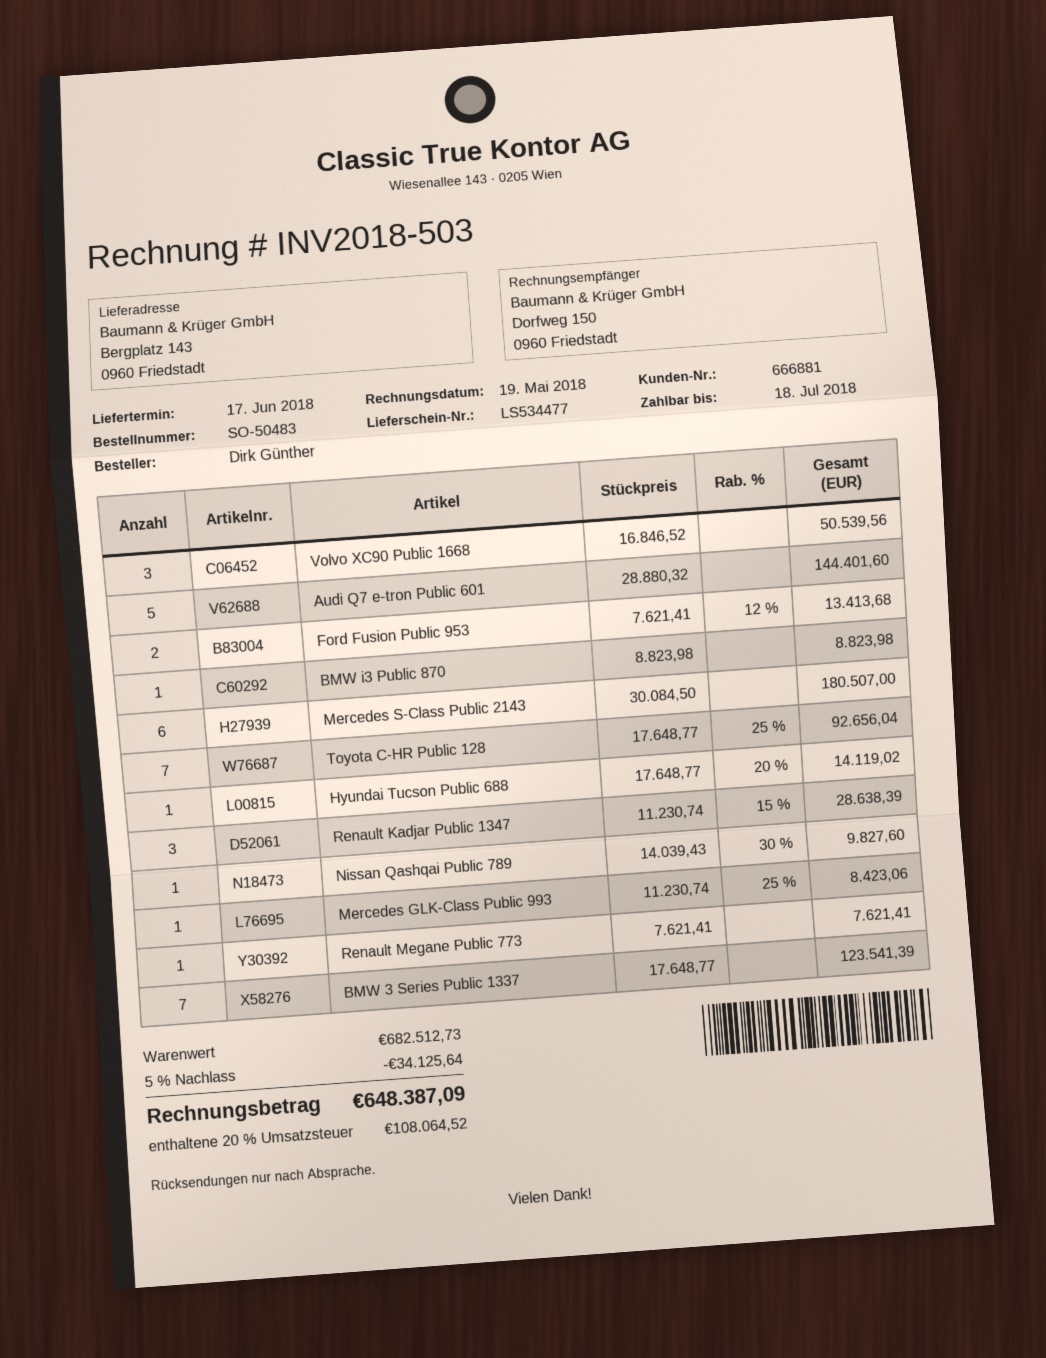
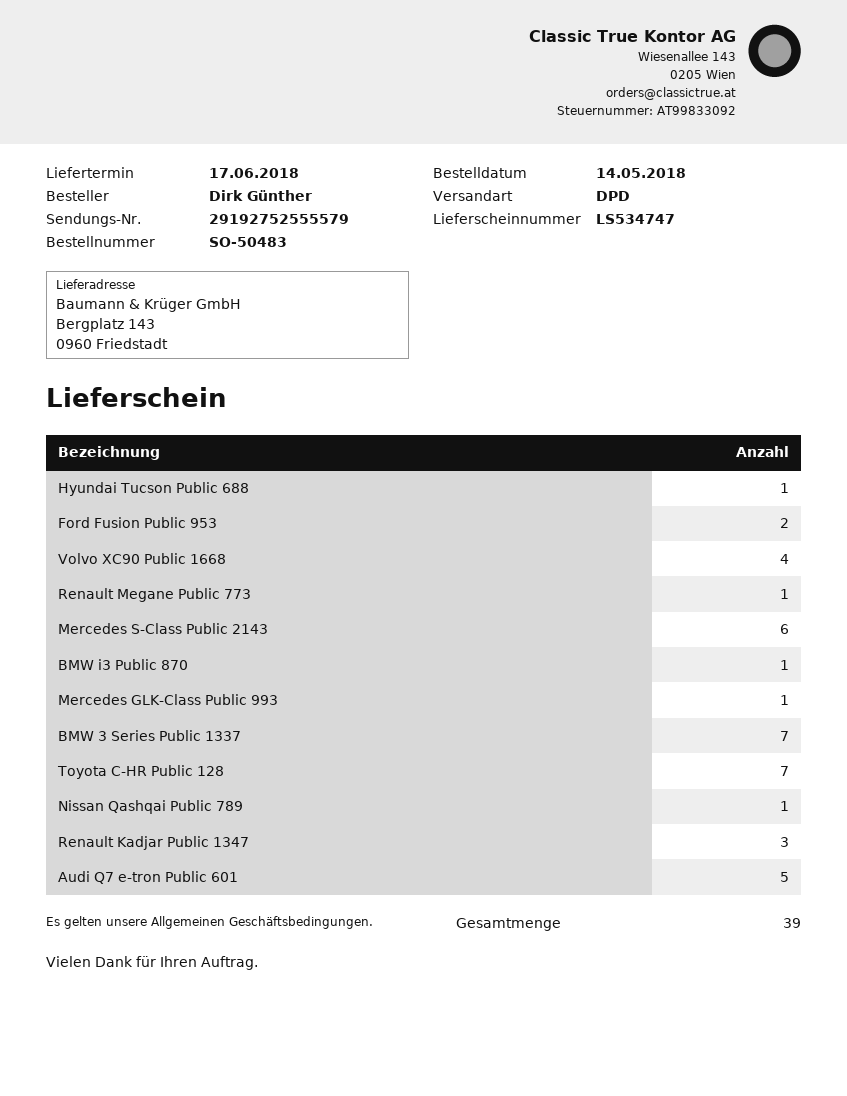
delivery note number: LS534477 -> LS534747
Volvo XC90 Public 1668: 3 -> 4

